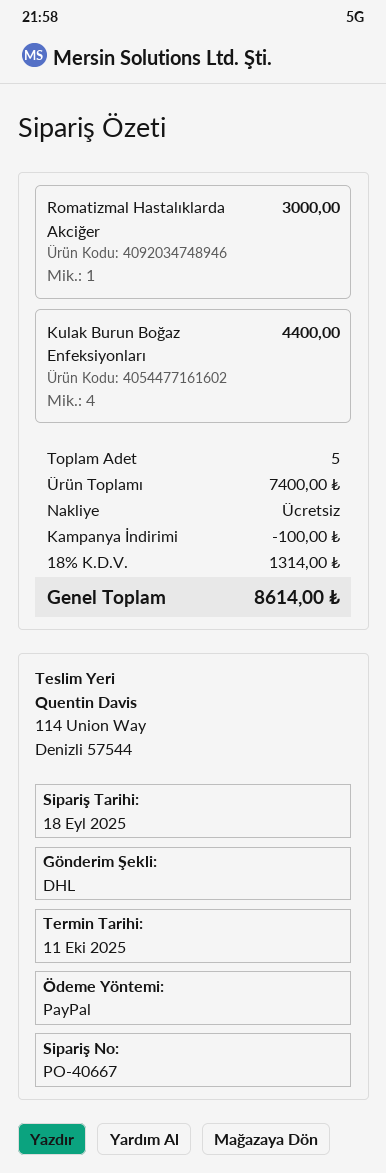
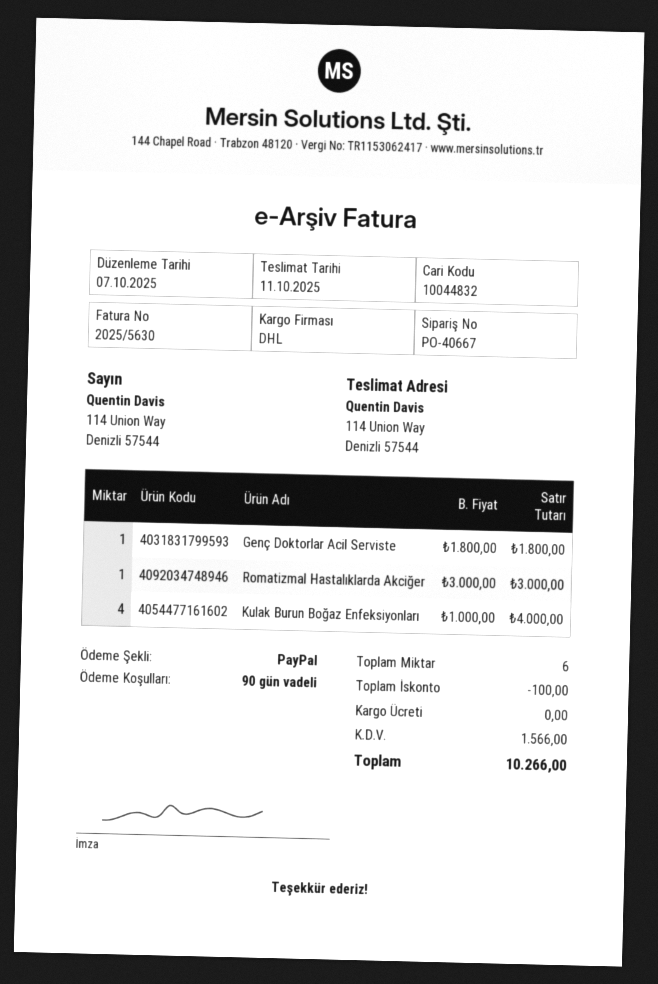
Kulak Burun Boğaz Enfeksiyonları: 4 for 4400.00 -> 4 for 4000.00
Genç Doktorlar Acil Serviste: none -> 1 for 1800.00
total quantity: 5 -> 6
tax: 1314.00 -> 1566.00
total: 8614.00 -> 10266.00

